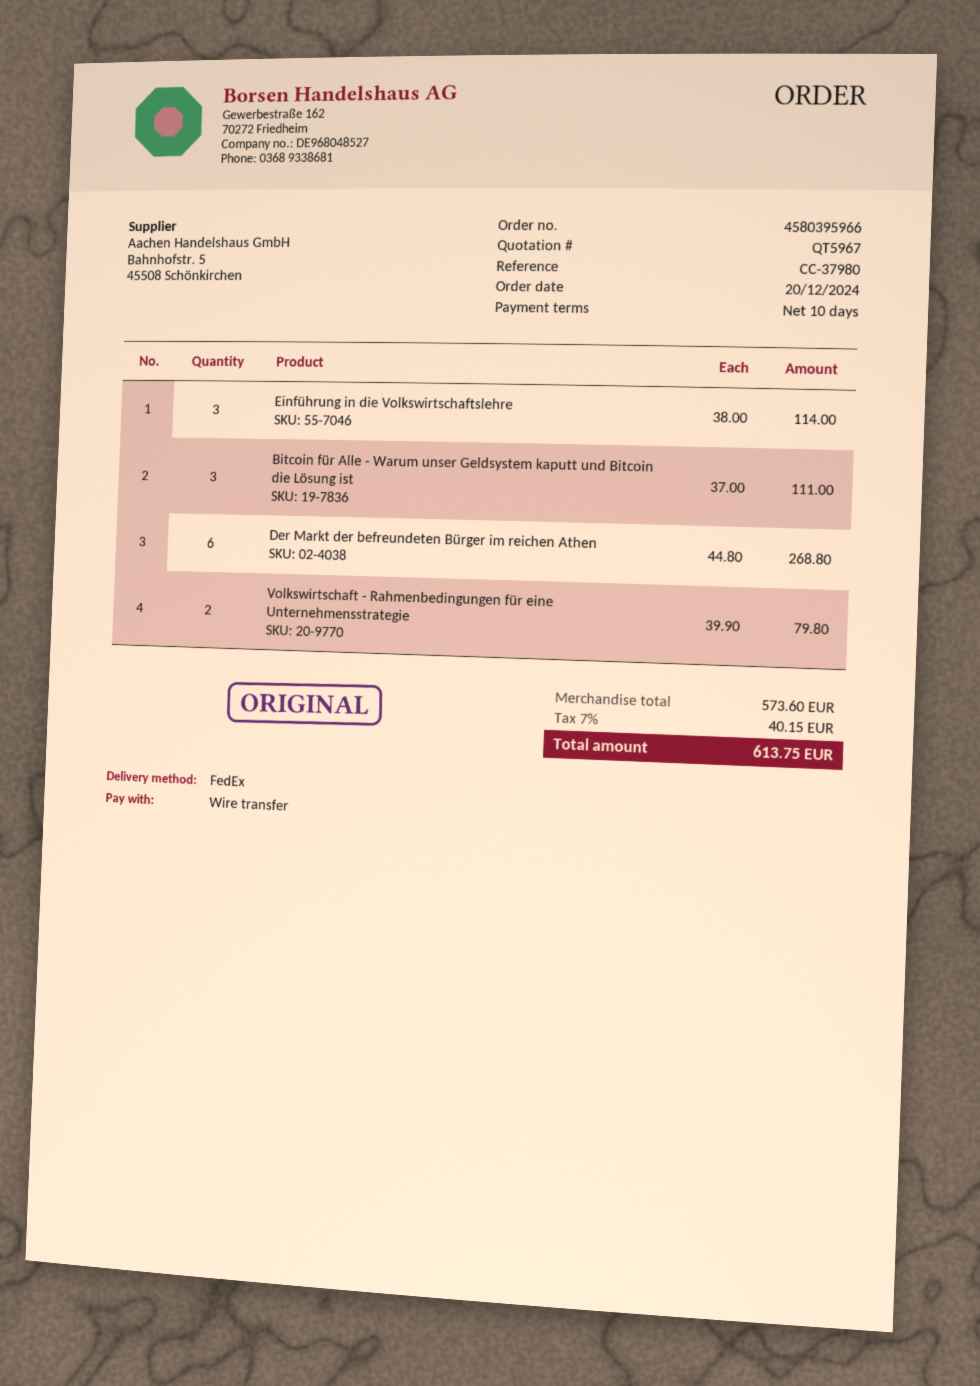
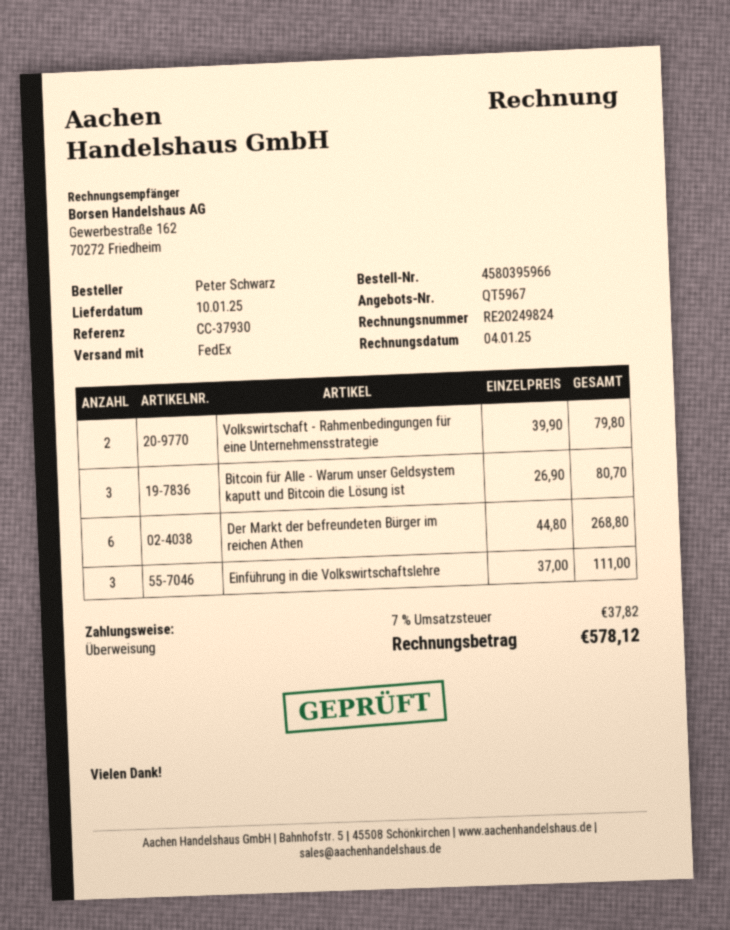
reference: CC-37980 -> CC-37930
Einführung in die Volkswirtschaftslehre: 3 x 38.00 = 114.00 -> 3 x 37.00 = 111.00
Bitcoin für Alle - Warum unser Geldsystem kaputt und Bitcoin die Lösung ist: 3 x 37.00 = 111.00 -> 3 x 26.90 = 80.70
tax: 7% = 40.15 -> 7% = 37.82
total: 613.75 -> 578.12

